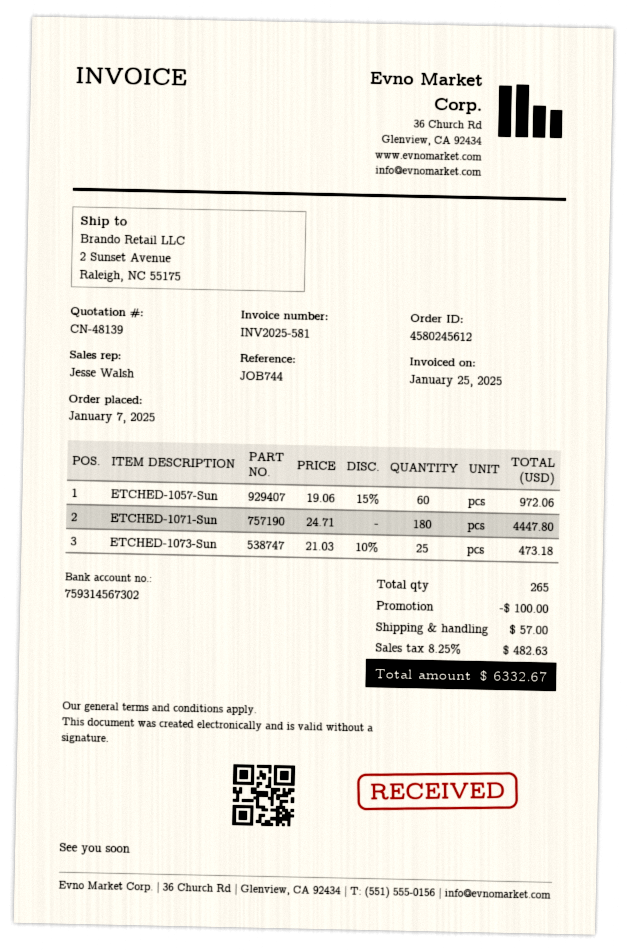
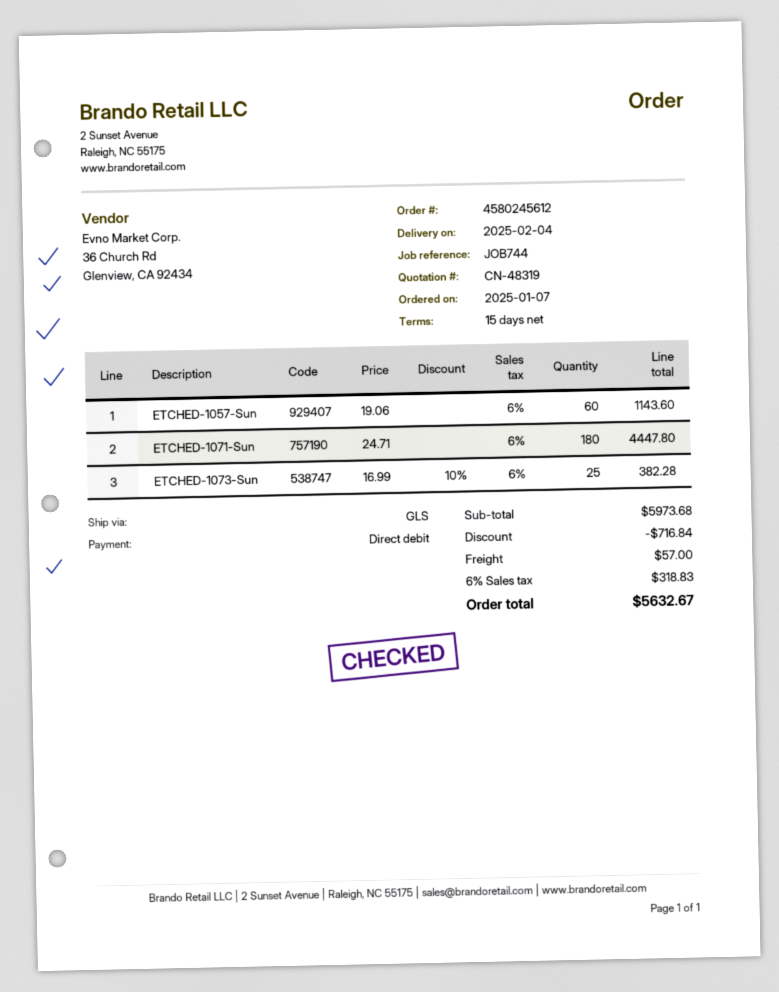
quote number: CN-48139 -> CN-48319
ETCHED-1057-Sun: 60 x 19.06 - 15% = 972.06 -> 60 x 19.06 = 1143.60
ETCHED-1073-Sun: 25 x 21.03 - 10% = 473.18 -> 25 x 16.99 - 10% = 382.28
discount: 100.00 -> 716.84
tax: 8.25% = 482.63 -> 6% = 318.83
total: 6332.67 -> 5632.67

